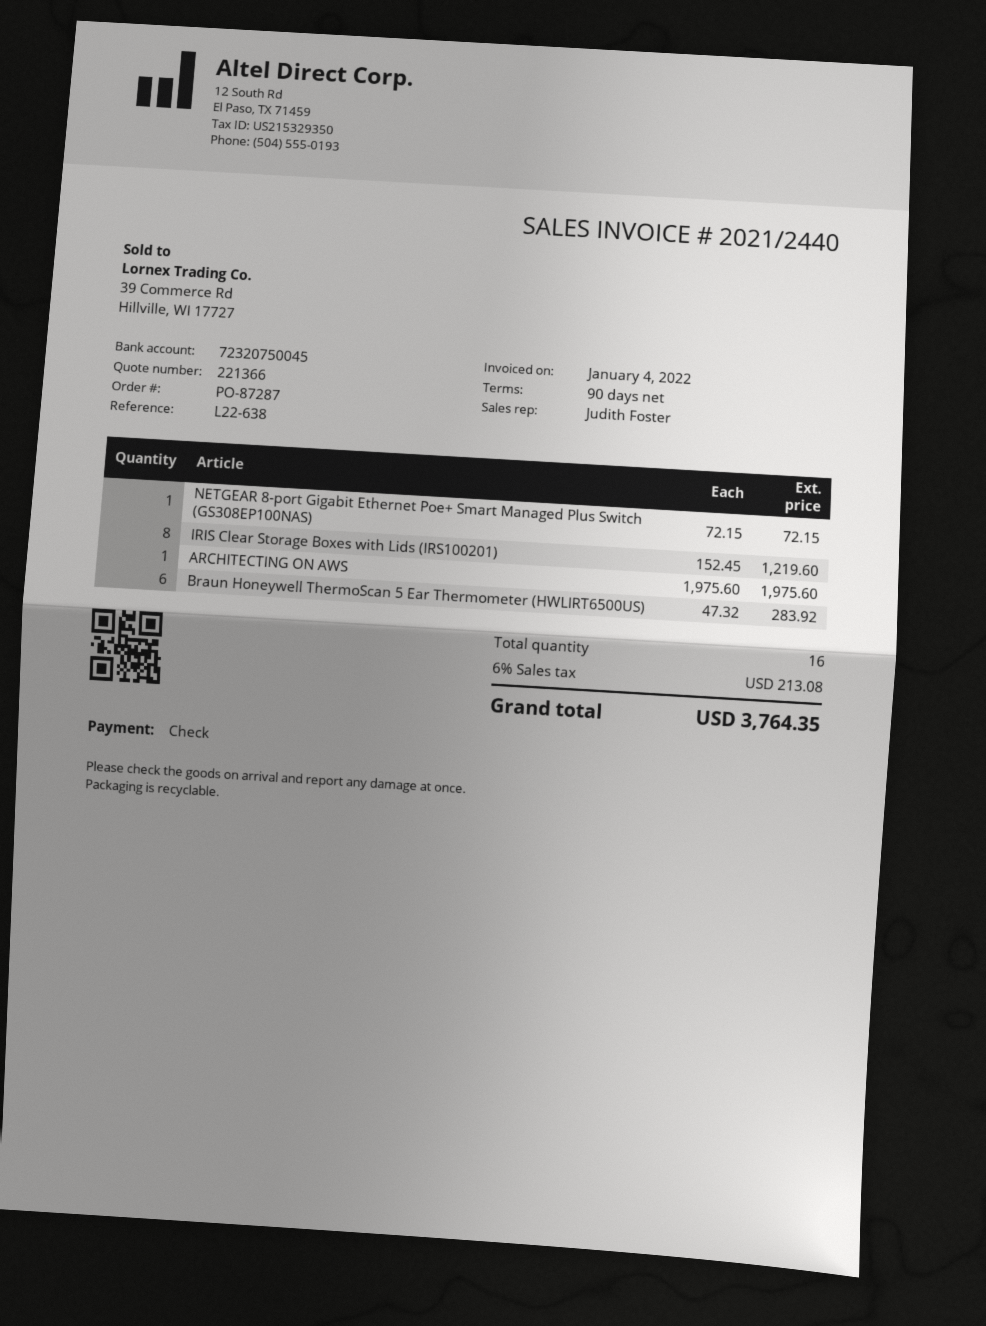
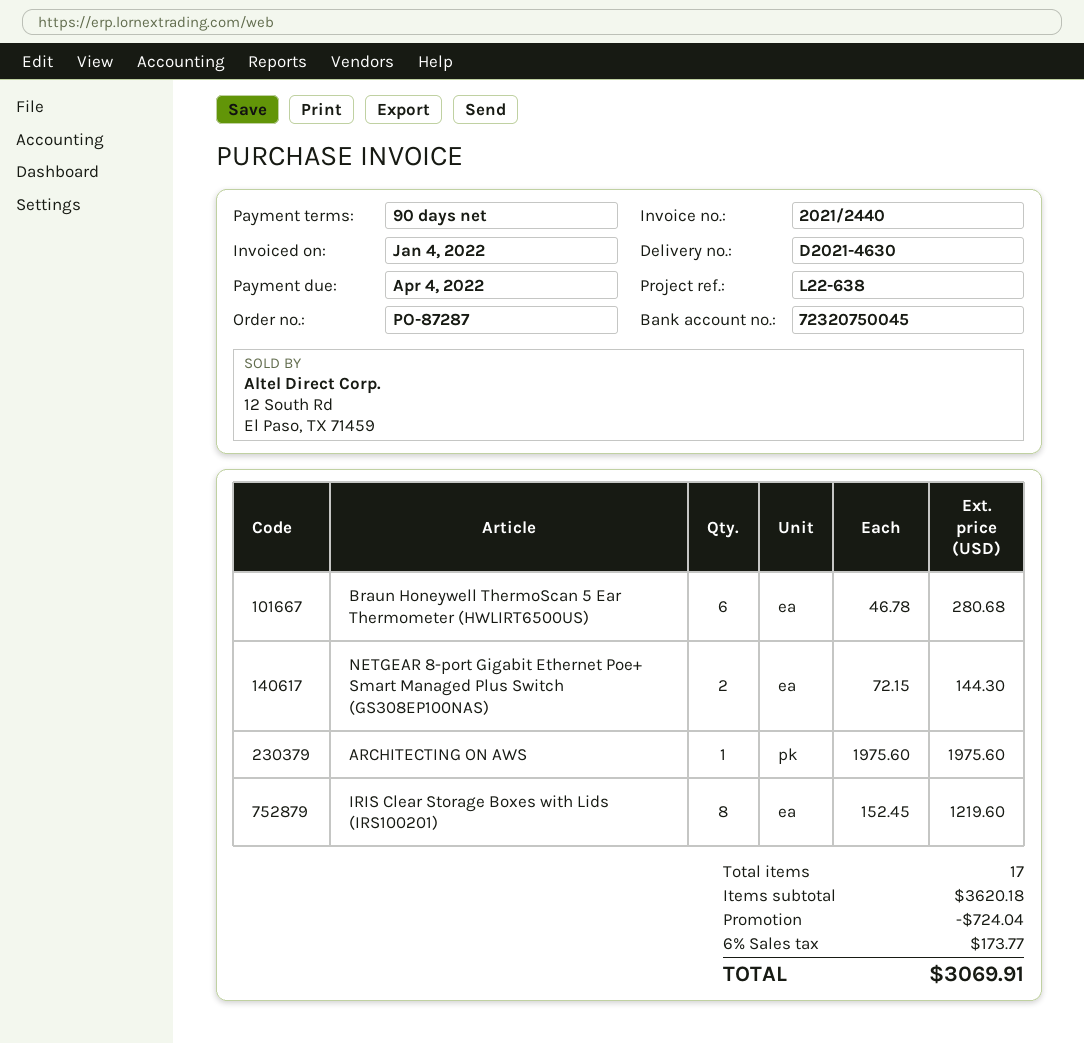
NETGEAR 8-port Gigabit Ethernet Poe+ Smart Managed Plus Switch (GS308EP100NAS): 1 x 72.15 = 72.15 -> 2 x 72.15 = 144.30
Braun Honeywell ThermoScan 5 Ear Thermometer (HWLIRT6500US): 6 x 47.32 = 283.92 -> 6 x 46.78 = 280.68
total quantity: 16 -> 17
discount: none -> 724.04
tax: 6% = 213.08 -> 6% = 173.77
total: 3764.35 -> 3069.91

